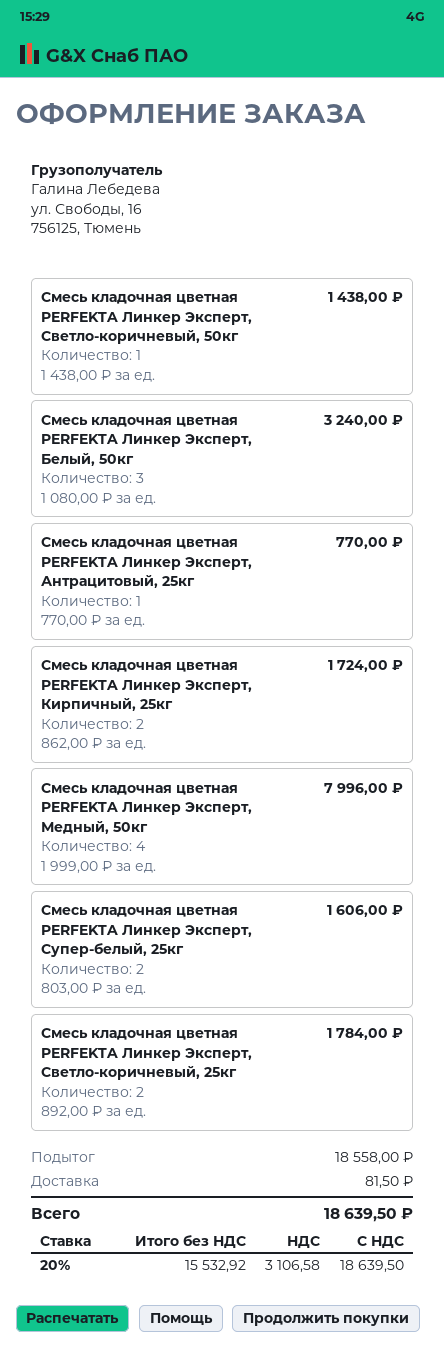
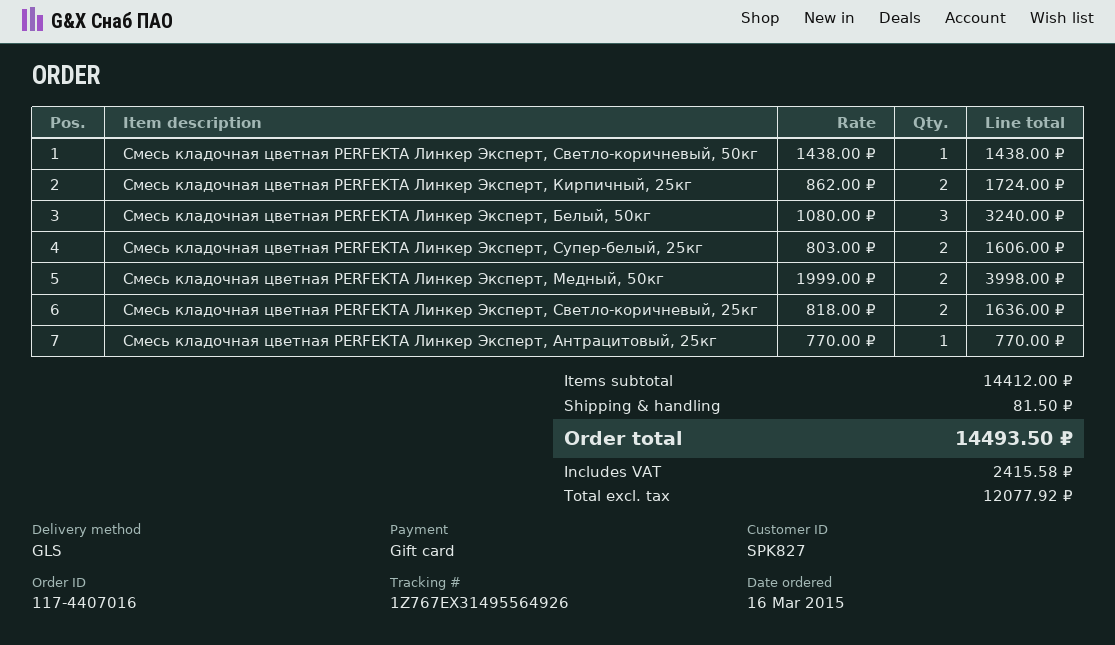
Смесь кладочная цветная PERFEKTA Линкер Эксперт, Медный, 50кг: 4 x 1999.00 = 7996.00 -> 2 x 1999.00 = 3998.00
Смесь кладочная цветная PERFEKTA Линкер Эксперт, Светло-коричневый, 25кг: 2 x 892.00 = 1784.00 -> 2 x 818.00 = 1636.00
subtotal: 18558.00 -> 14412.00
net: 15532.92 -> 12077.92
tax: 3106.58 -> 2415.58
total: 18639.50 -> 14493.50

